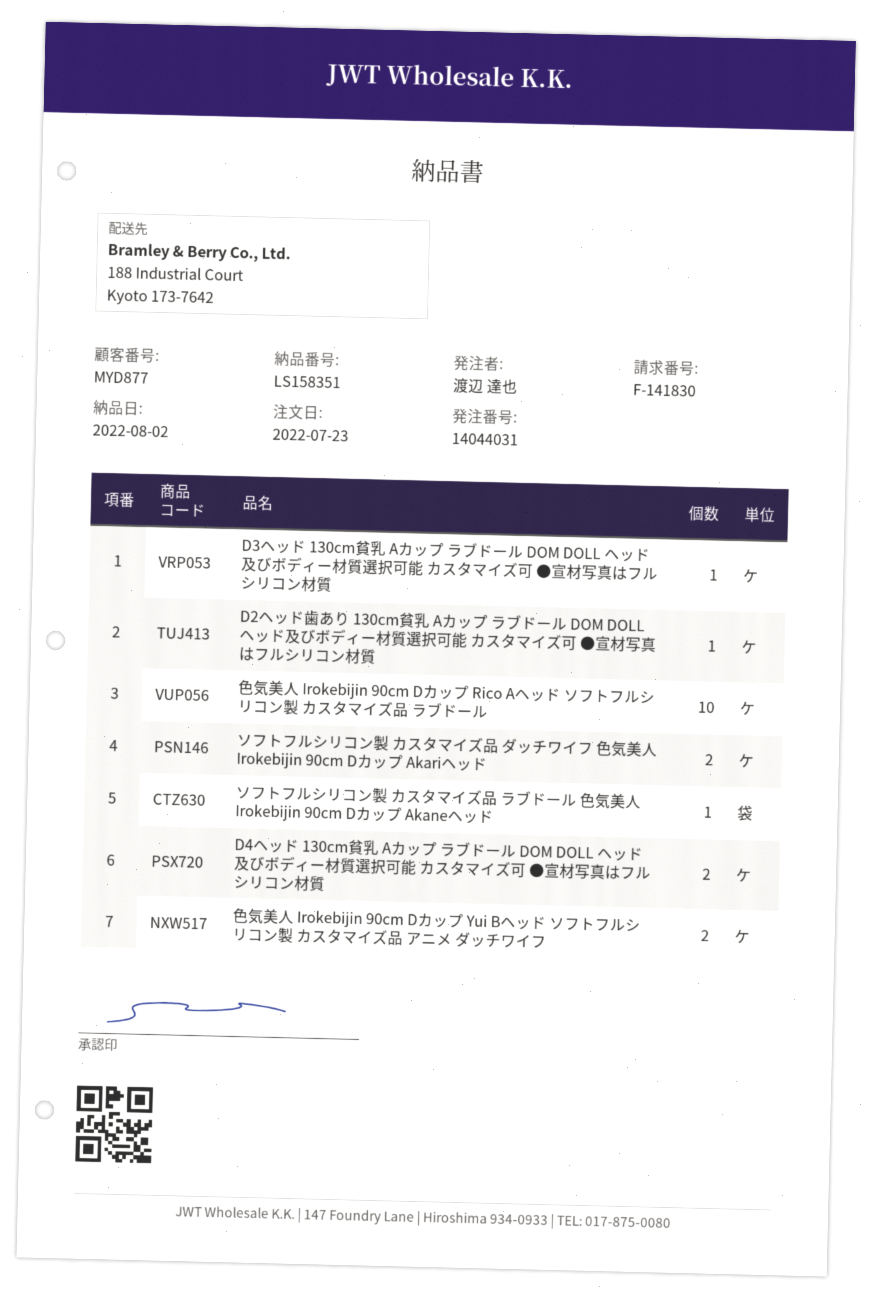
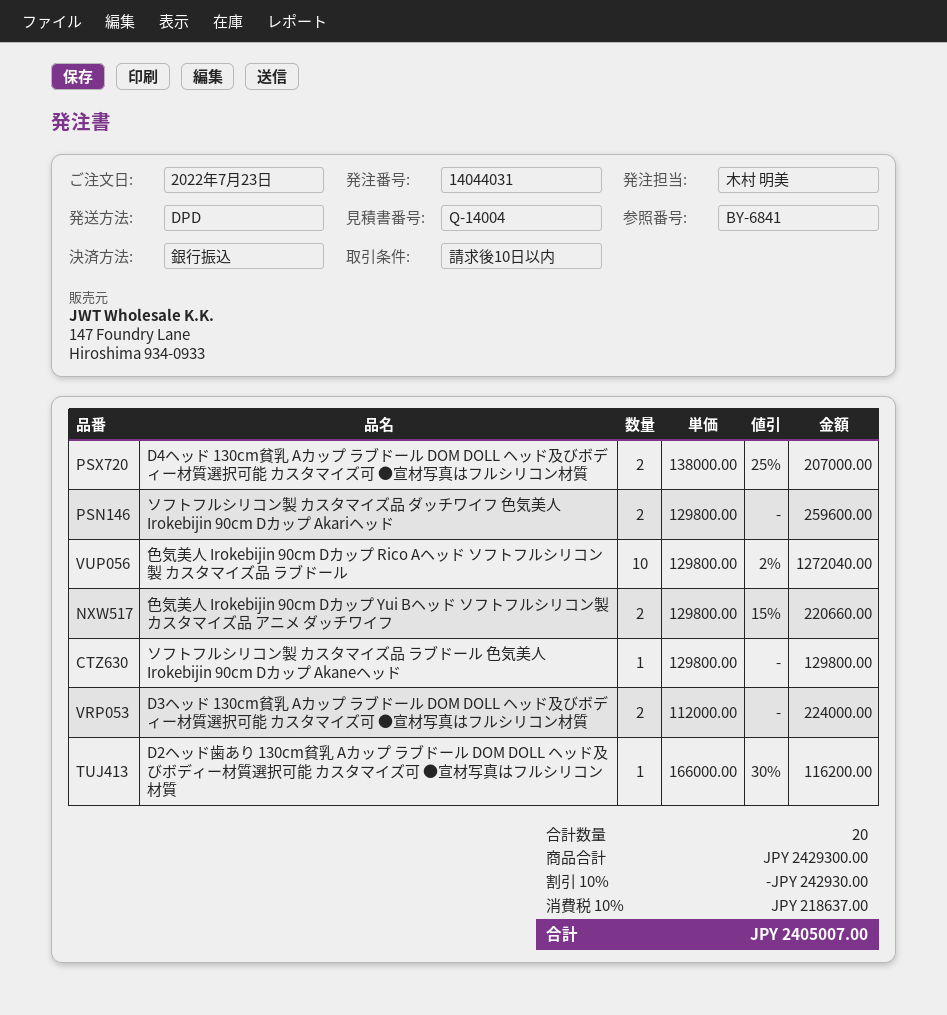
ordered by: 渡辺 達也 -> 木村 明美
D3ヘッド 130cm貧乳 Aカップ ラブドール DOM DOLL ヘッド及びボディー材質選択可能 カスタマイズ可 ●宣材写真はフルシリコン材質: 1 -> 2

